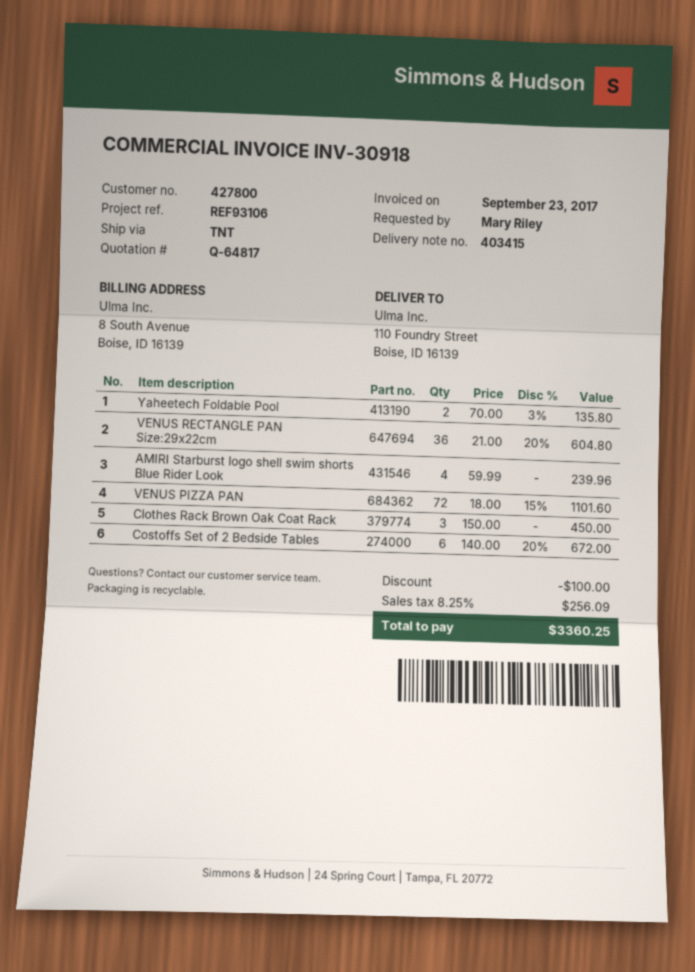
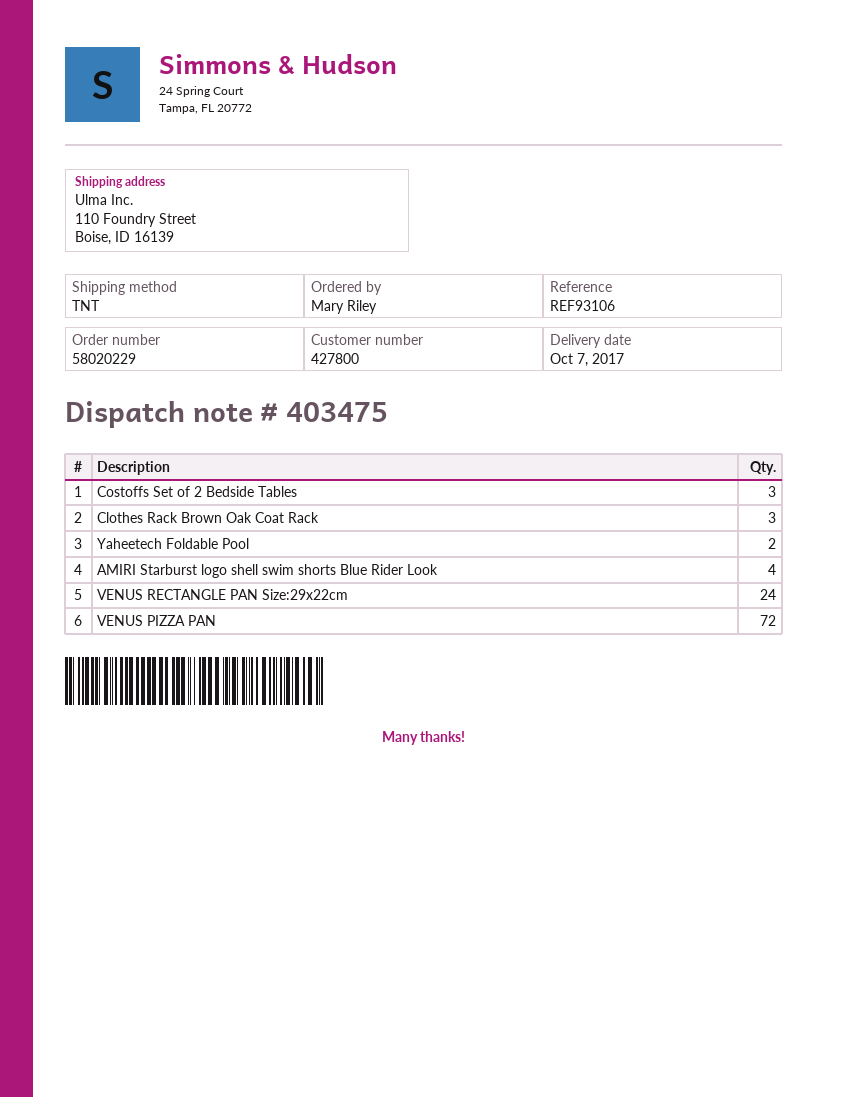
delivery note number: 403415 -> 403475
VENUS RECTANGLE PAN Size:29x22cm: 36 -> 24
Costoffs Set of 2 Bedside Tables: 6 -> 3

